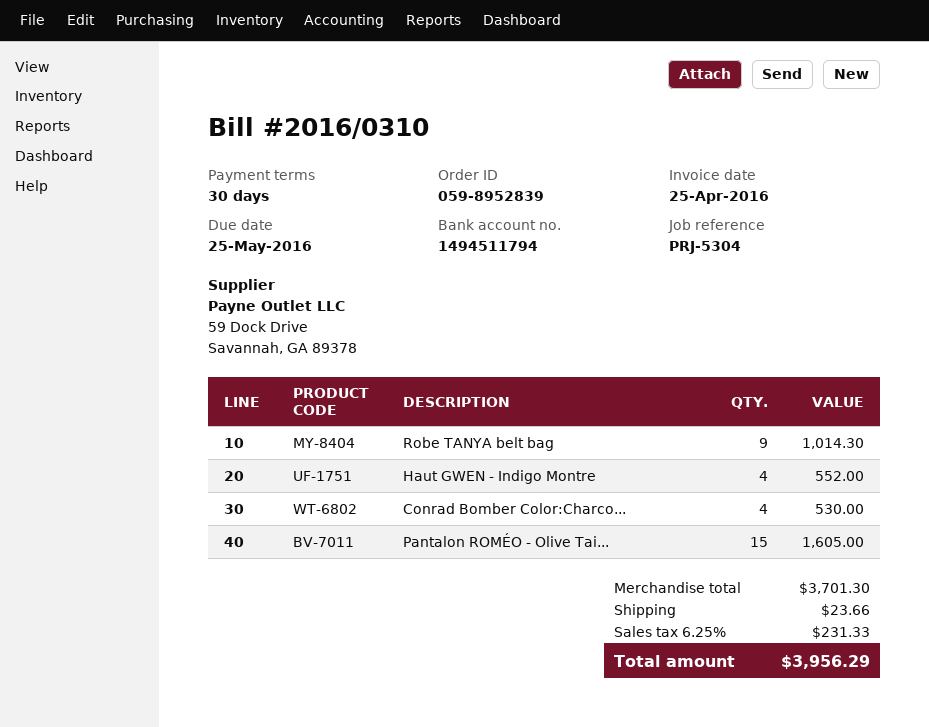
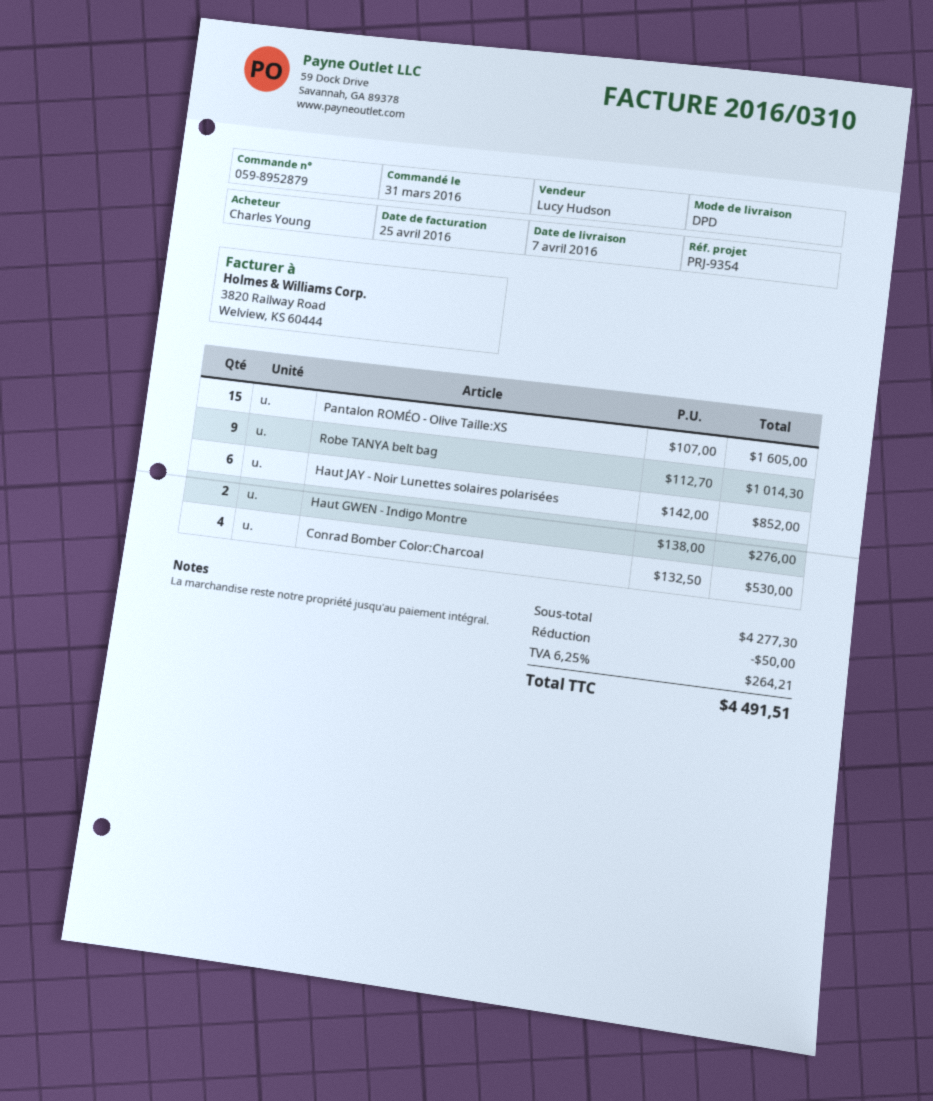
order number: 059-8952839 -> 059-8952879
reference: PRJ-5304 -> PRJ-9354
Haut GWEN - Indigo Montre: 4 for 552.00 -> 2 for 276.00
Haut JAY - Noir Lunettes solaires polarisées: none -> 6 for 852.00
subtotal: 3701.30 -> 4277.30
discount: none -> 50.00
shipping: 23.66 -> none
tax: 6.25% = 231.33 -> 6.25% = 264.21
total: 3956.29 -> 4491.51

